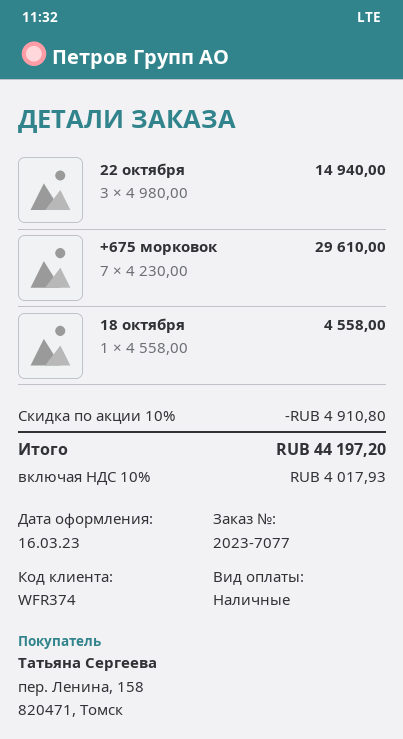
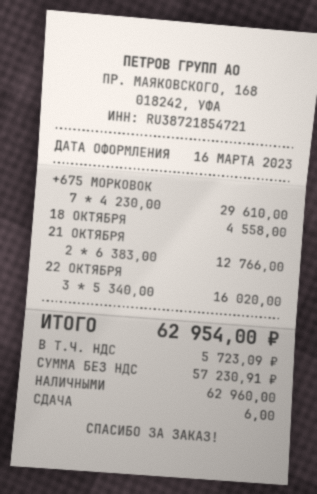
22 октября: 3 x 4980.00 = 14940.00 -> 3 x 5340.00 = 16020.00
21 ОКТЯБРЯ: none -> 2 x 6383.00 = 12766.00
discount: 10% = 4910.80 -> none
tax: 4017.93 -> 5723.09
total: 44197.20 -> 62954.00

